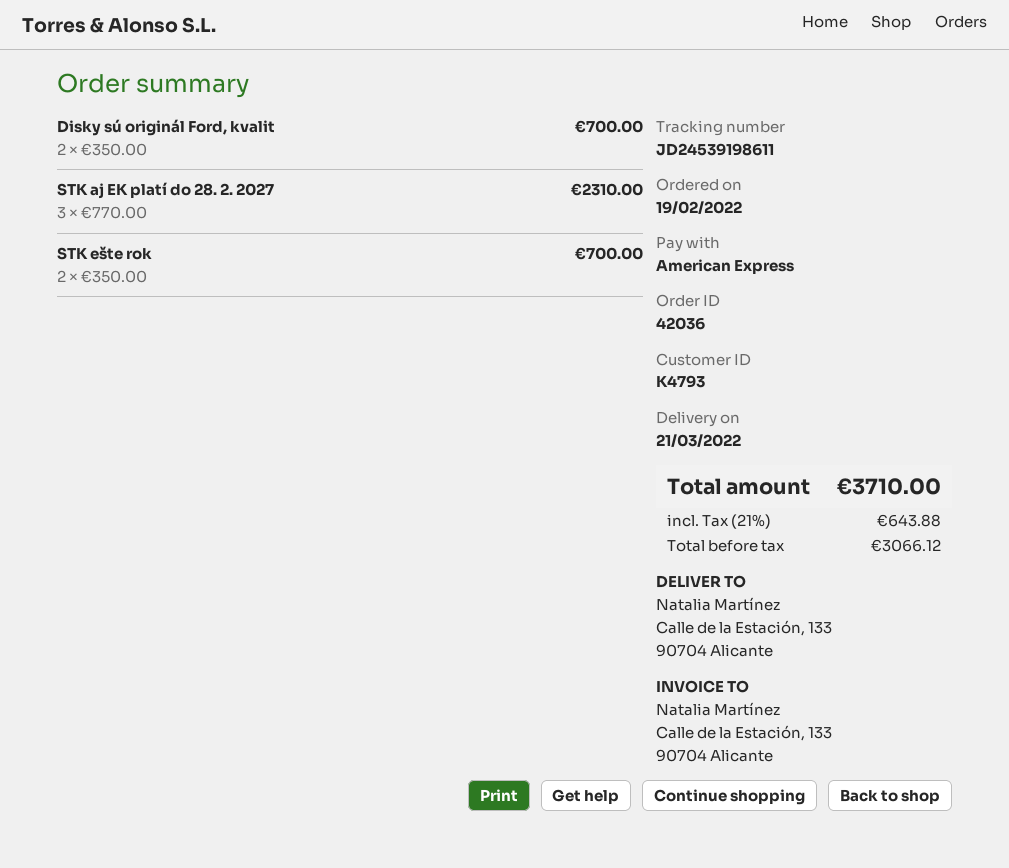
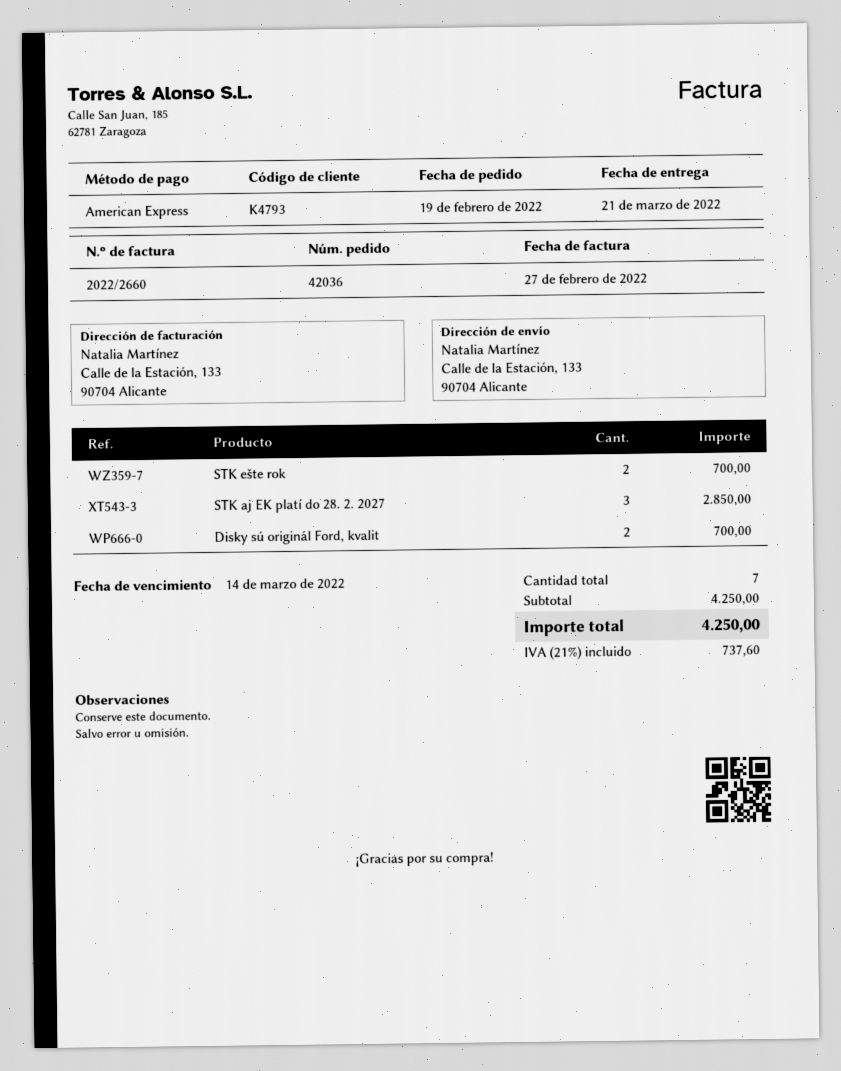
STK aj EK platí do 28. 2. 2027: 3 for 2310.00 -> 3 for 2850.00
tax: 21% = 643.88 -> 21% = 737.60
total: 3710.00 -> 4250.00

